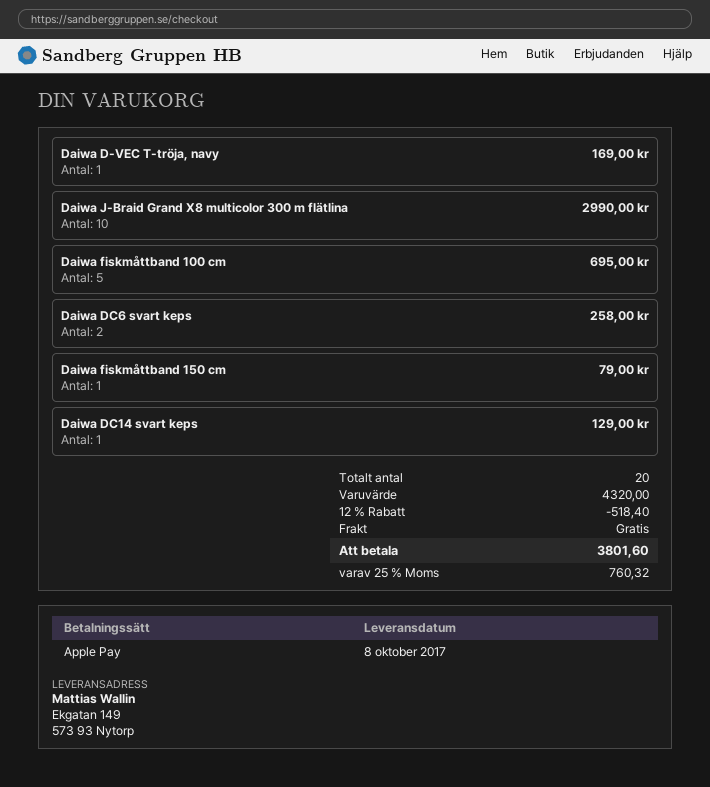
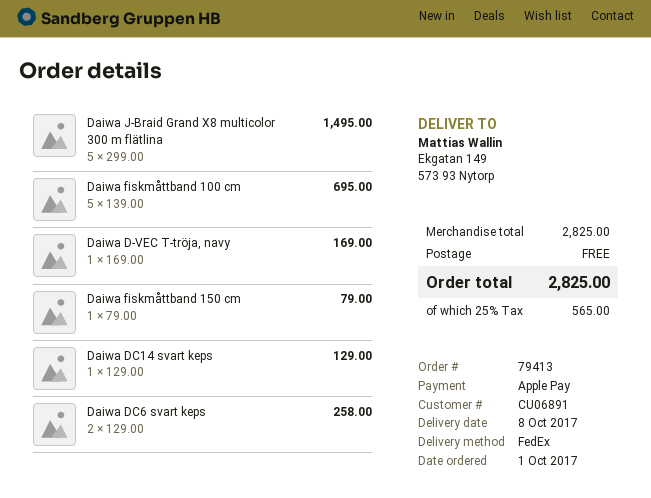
Daiwa J-Braid Grand X8 multicolor 300 m flätlina: 10 for 2990.00 -> 5 for 1495.00
subtotal: 4320.00 -> 2825.00
discount: 12% = 518.40 -> none
tax: 25% = 760.32 -> 25% = 565.00
total: 3801.60 -> 2825.00

